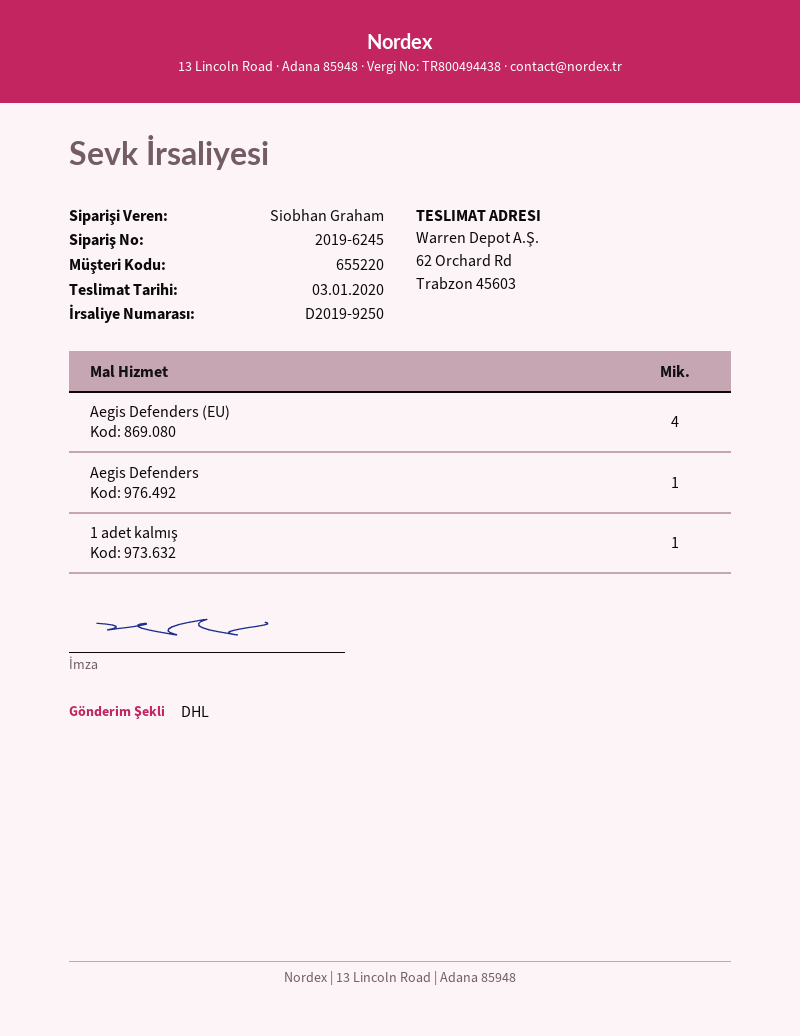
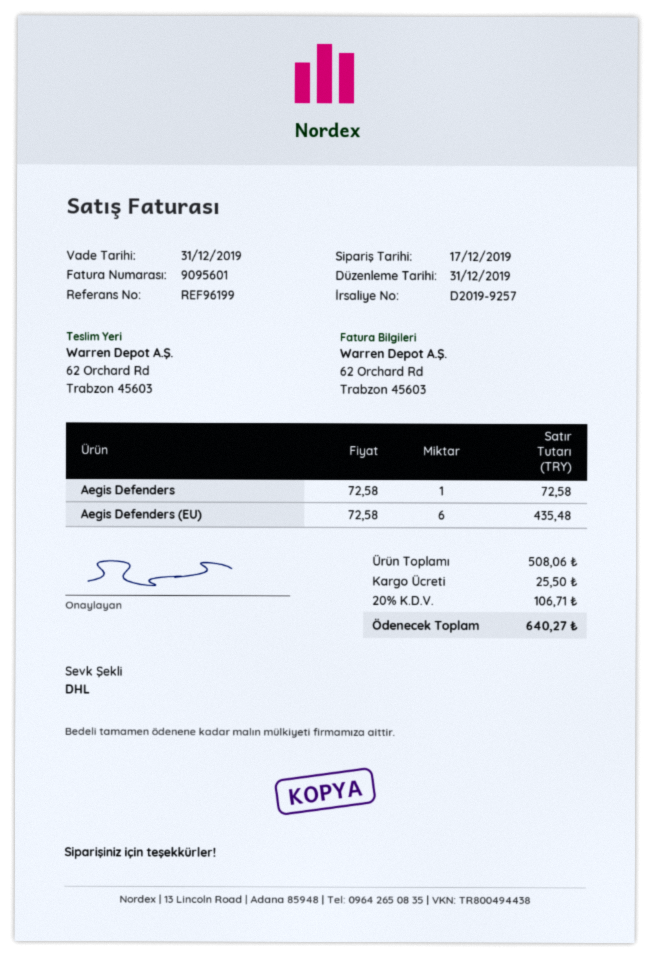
delivery note number: D2019-9250 -> D2019-9257
Aegis Defenders (EU): 4 -> 6
1 adet kalmış: 1 -> none

